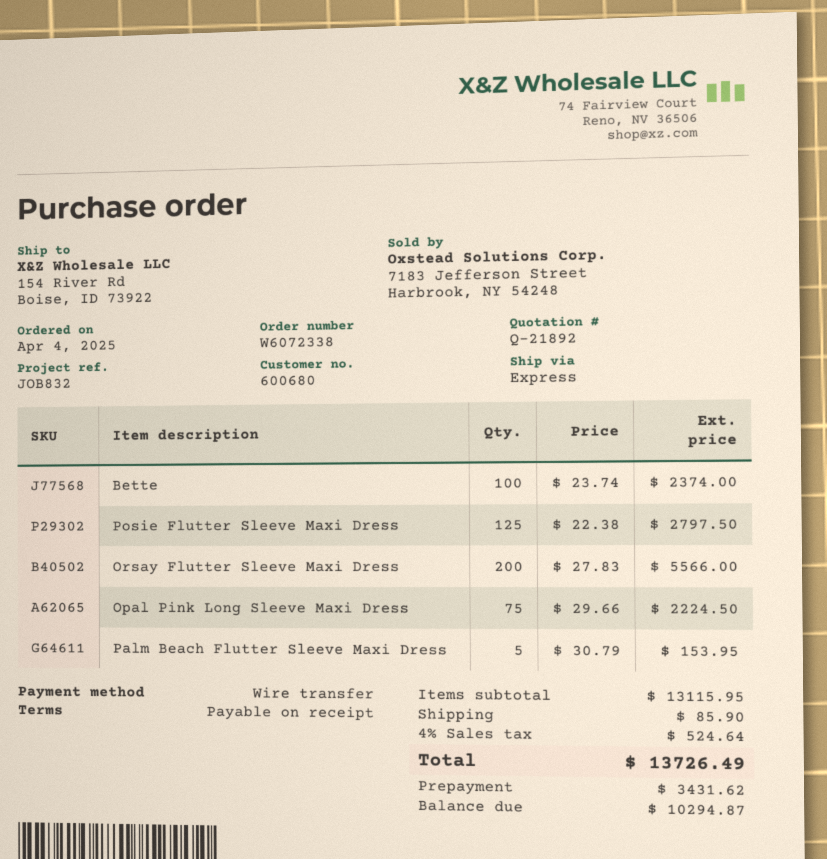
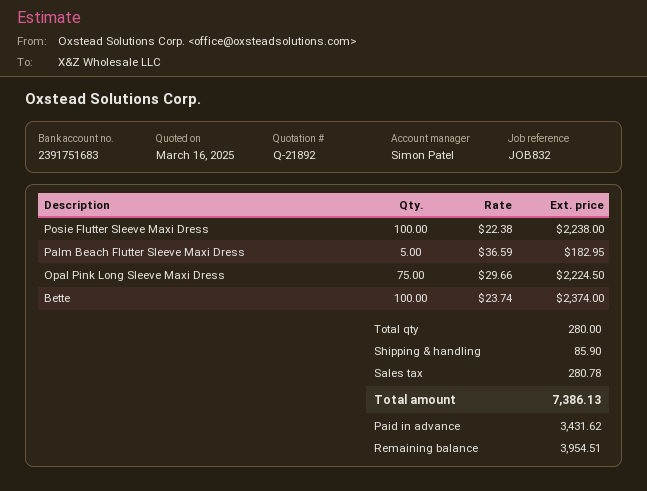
Posie Flutter Sleeve Maxi Dress: 125 x 22.38 = 2797.50 -> 100 x 22.38 = 2238.00
Orsay Flutter Sleeve Maxi Dress: 200 x 27.83 = 5566.00 -> none
Palm Beach Flutter Sleeve Maxi Dress: 5 x 30.79 = 153.95 -> 5 x 36.59 = 182.95
tax: 524.64 -> 280.78
total: 13726.49 -> 7386.13
balance: 10294.87 -> 3954.51

